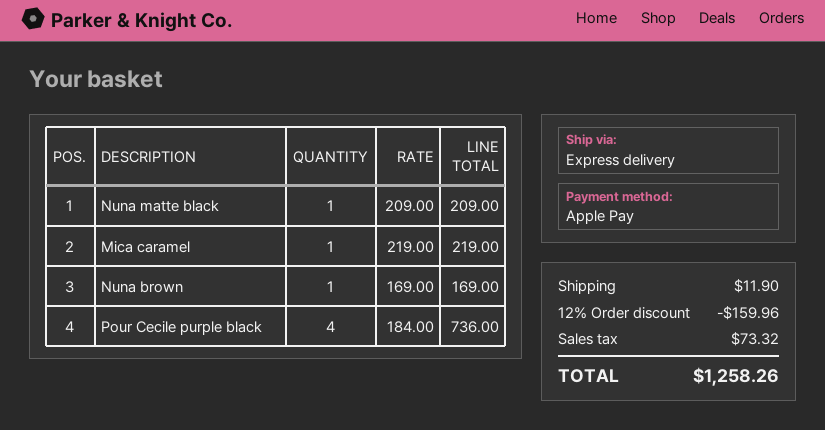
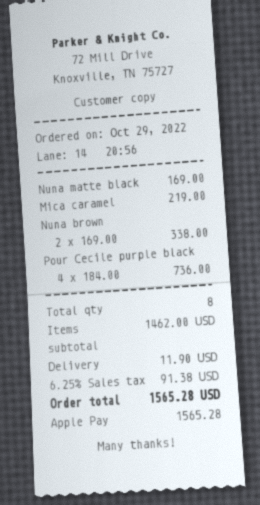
Nuna matte black: 1 x 209.00 = 209.00 -> 1 x 169.00 = 169.00
Nuna brown: 1 x 169.00 = 169.00 -> 2 x 169.00 = 338.00
discount: 12% = 159.96 -> none
tax: 73.32 -> 91.38
total: 1258.26 -> 1565.28

